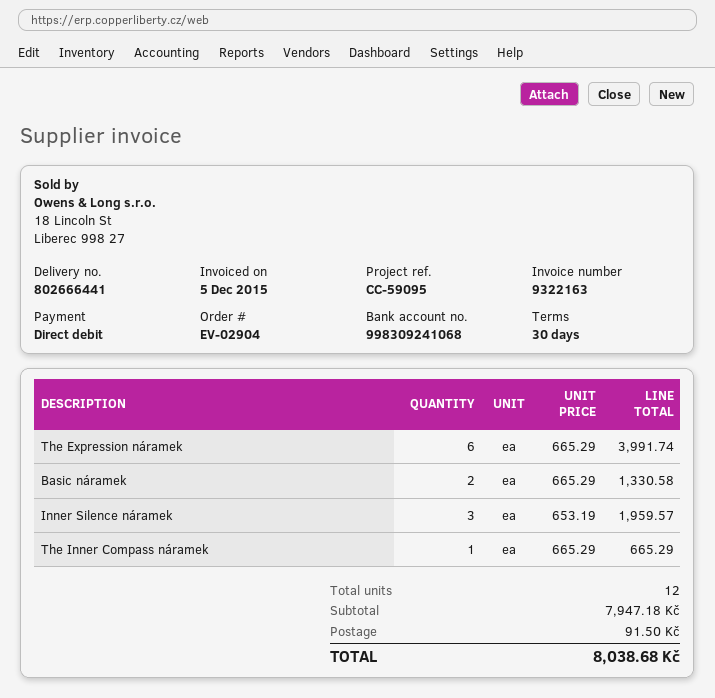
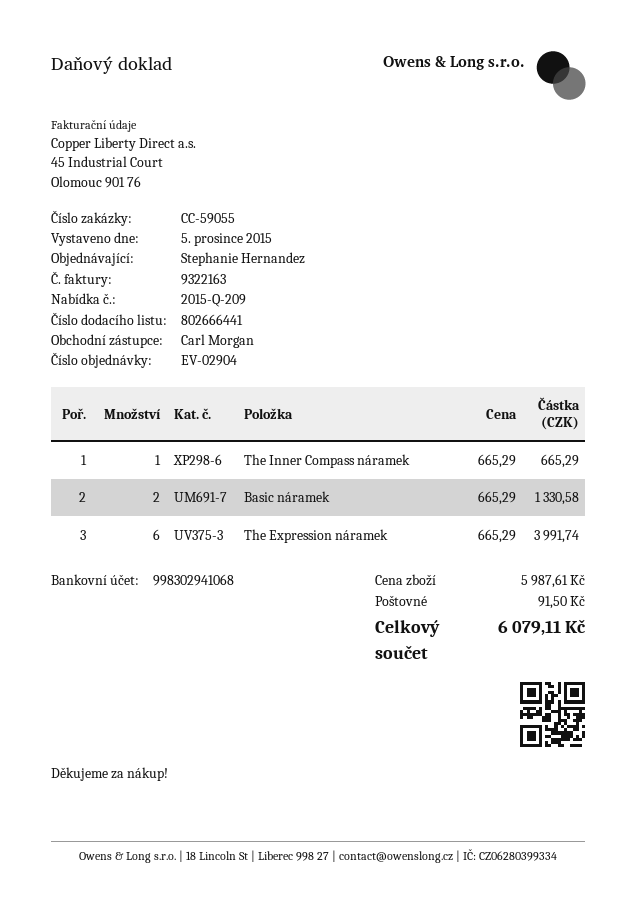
reference: CC-59095 -> CC-59055
bank account: 998309241068 -> 998302941068
Inner Silence náramek: 3 x 653.19 = 1959.57 -> none
subtotal: 7947.18 -> 5987.61
total: 8038.68 -> 6079.11

